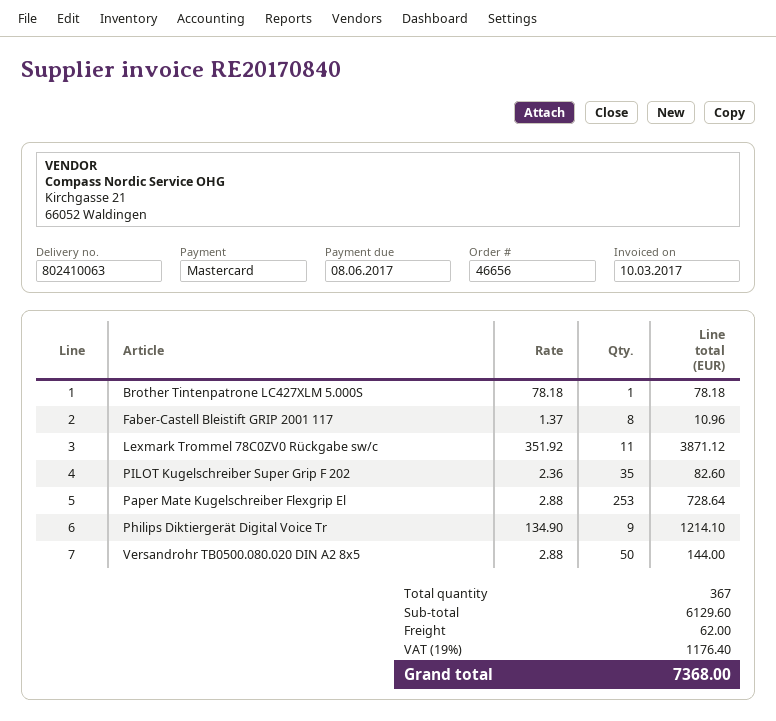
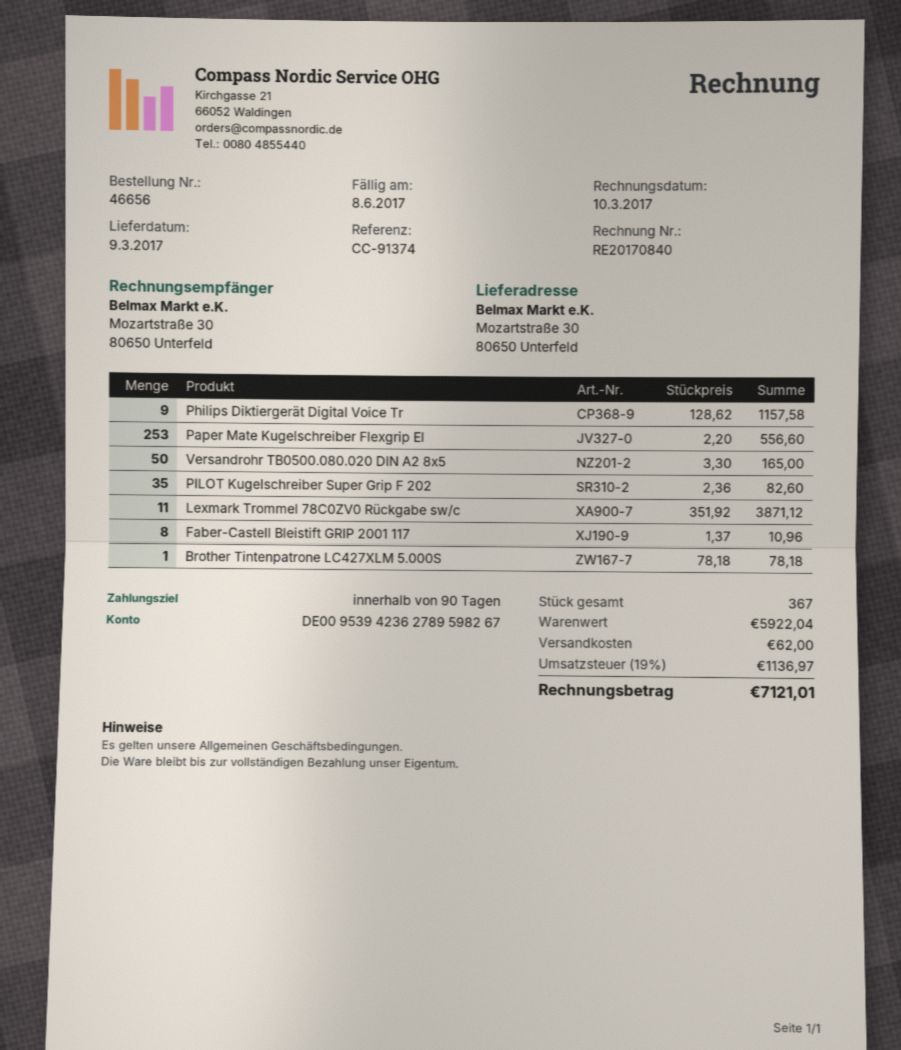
Paper Mate Kugelschreiber Flexgrip El: 253 x 2.88 = 728.64 -> 253 x 2.20 = 556.60
Philips Diktiergerät Digital Voice Tr: 9 x 134.90 = 1214.10 -> 9 x 128.62 = 1157.58
Versandrohr TB0500.080.020 DIN A2 8x5: 50 x 2.88 = 144.00 -> 50 x 3.30 = 165.00
subtotal: 6129.60 -> 5922.04
tax: 19% = 1176.40 -> 19% = 1136.97
total: 7368.00 -> 7121.01

